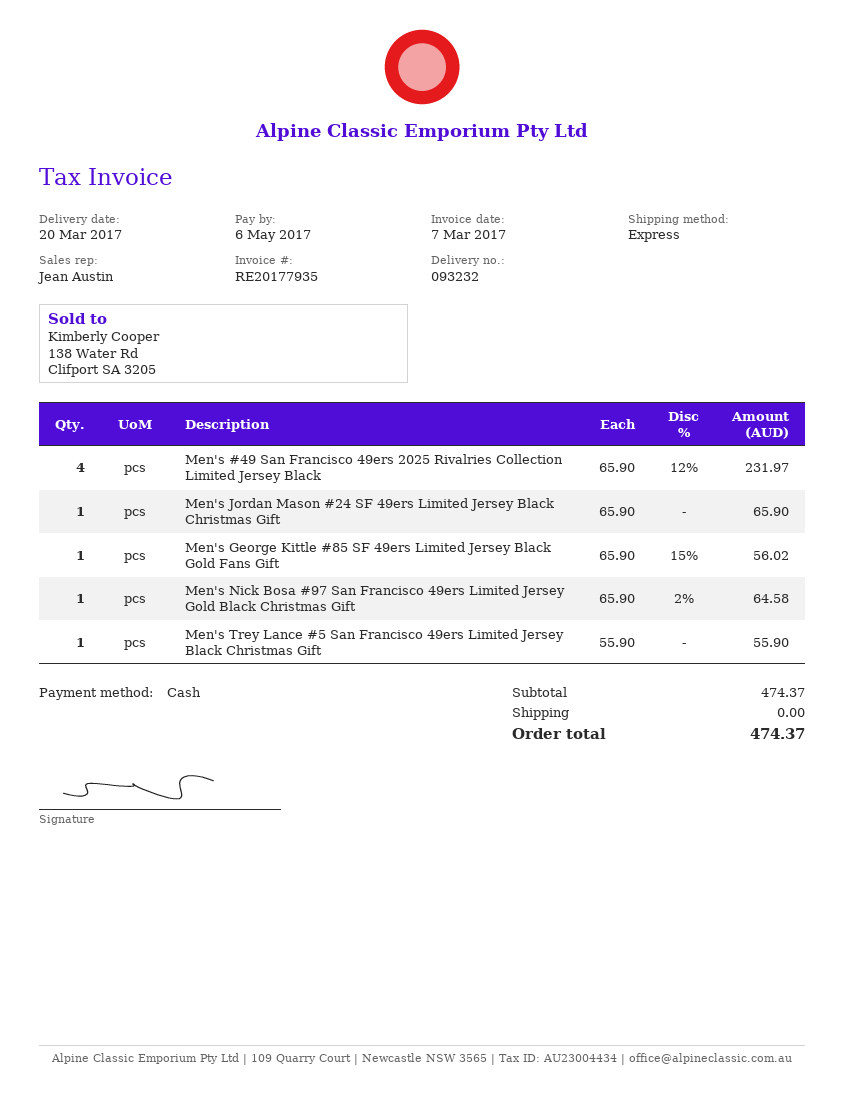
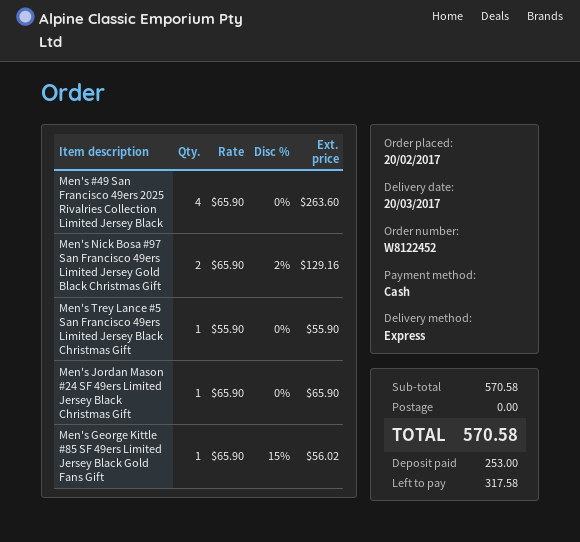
Men's #49 San Francisco 49ers 2025 Rivalries Collection Limited Jersey Black: 4 x 65.90 - 12% = 231.97 -> 4 x 65.90 = 263.60
Men's Nick Bosa #97 San Francisco 49ers Limited Jersey Gold Black Christmas Gift: 1 x 65.90 - 2% = 64.58 -> 2 x 65.90 - 2% = 129.16
subtotal: 474.37 -> 570.58
total: 474.37 -> 570.58

